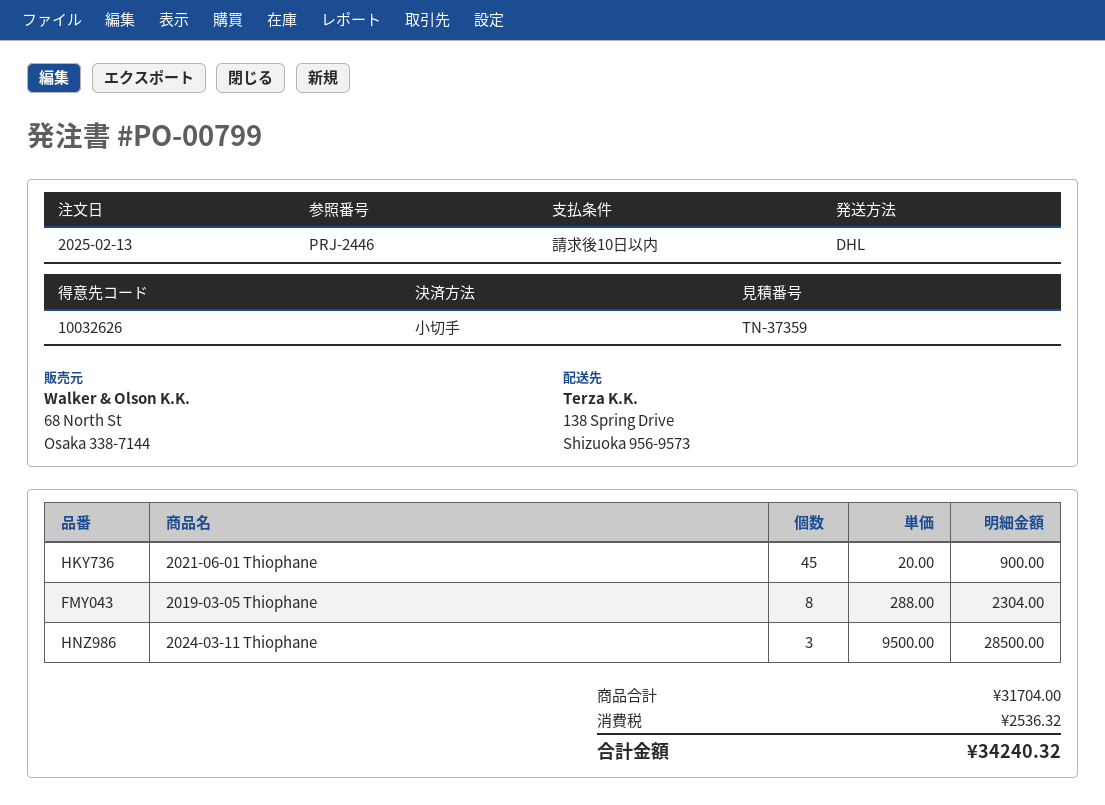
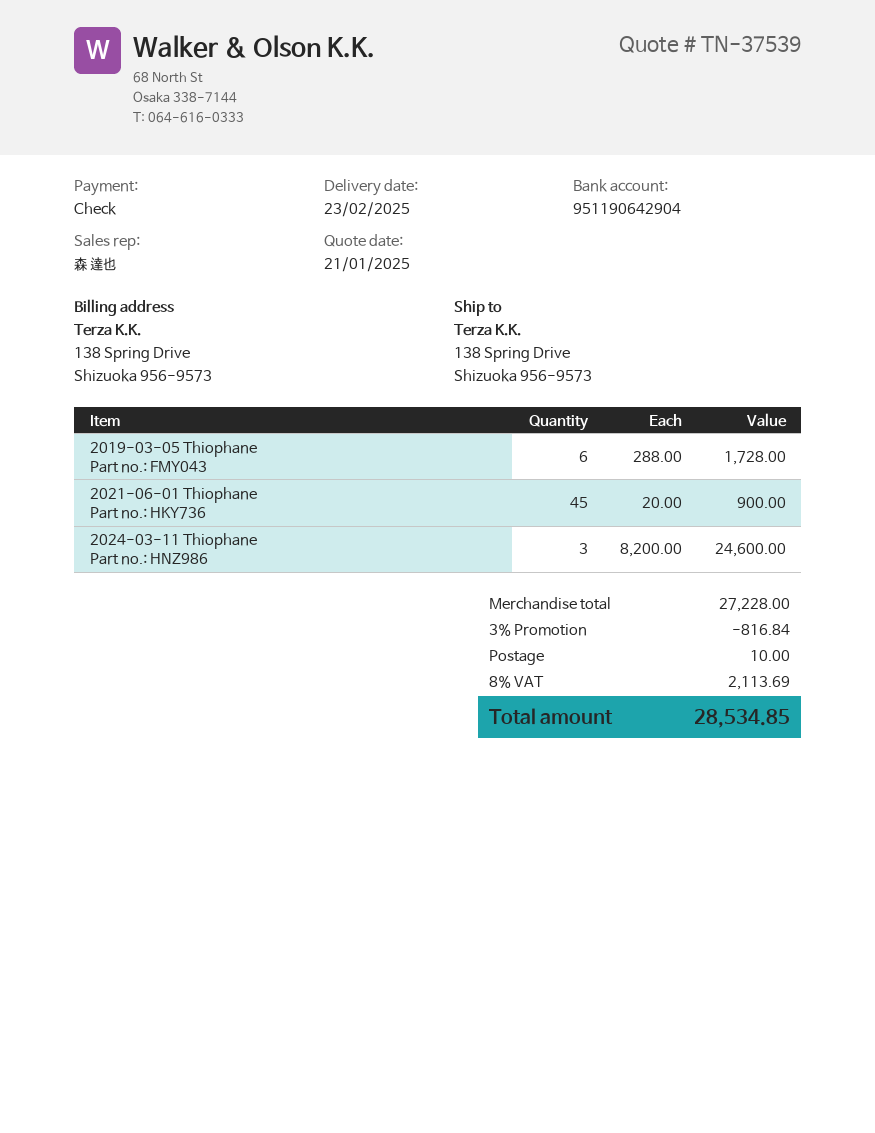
quote number: TN-37359 -> TN-37539
2019-03-05 Thiophane: 8 x 288.00 = 2304.00 -> 6 x 288.00 = 1728.00
2024-03-11 Thiophane: 3 x 9500.00 = 28500.00 -> 3 x 8200.00 = 24600.00
subtotal: 31704.00 -> 27228.00
discount: none -> 3% = 816.84
shipping: none -> 10.00
tax: 2536.32 -> 2113.69
total: 34240.32 -> 28534.85

